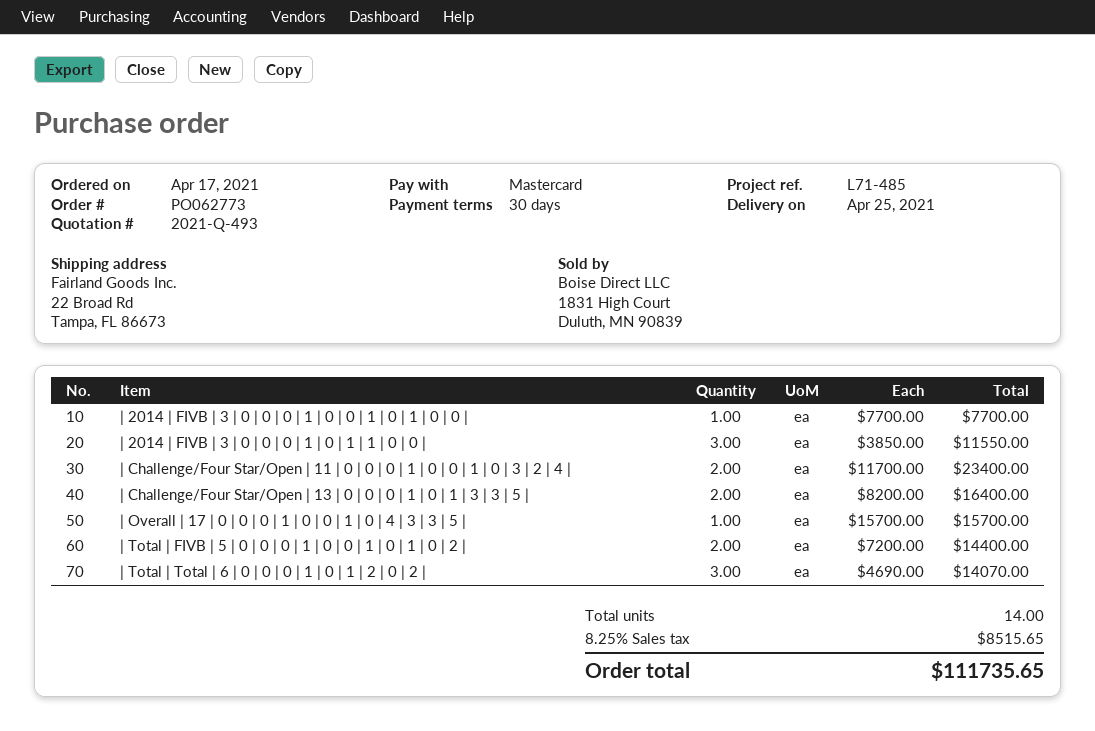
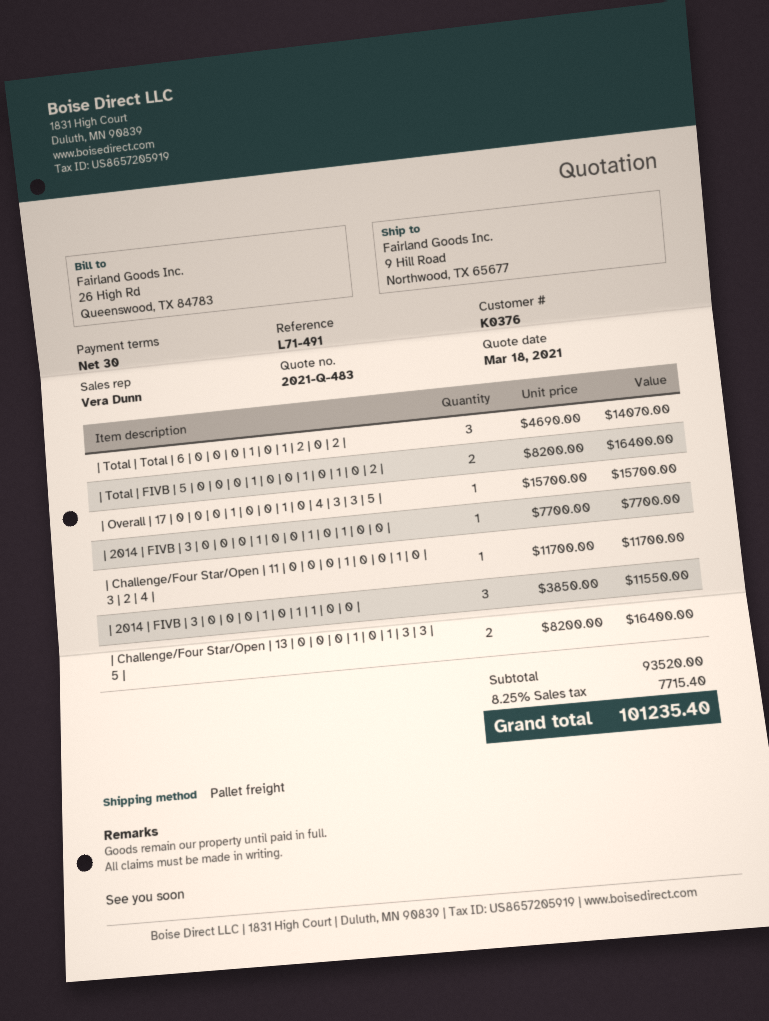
quote number: 2021-Q-493 -> 2021-Q-483
reference: L71-485 -> L71-491
ship to: 22 Broad Rd, Tampa, FL 86673 -> 9 Hill Road, Northwood, TX 65677
| Challenge/Four Star/Open | 11 | 0 | 0 | 0 | 1 | 0 | 0 | 1 | 0 | 3 | 2 | 4 |: 2 x 11700.00 = 23400.00 -> 1 x 11700.00 = 11700.00
| Total | FIVB | 5 | 0 | 0 | 0 | 1 | 0 | 0 | 1 | 0 | 1 | 0 | 2 |: 2 x 7200.00 = 14400.00 -> 2 x 8200.00 = 16400.00
tax: 8.25% = 8515.65 -> 8.25% = 7715.40
total: 111735.65 -> 101235.40

